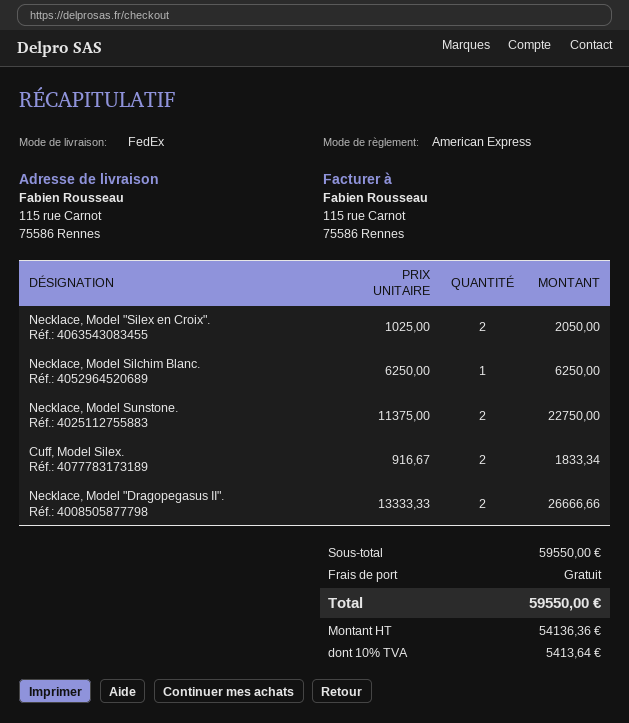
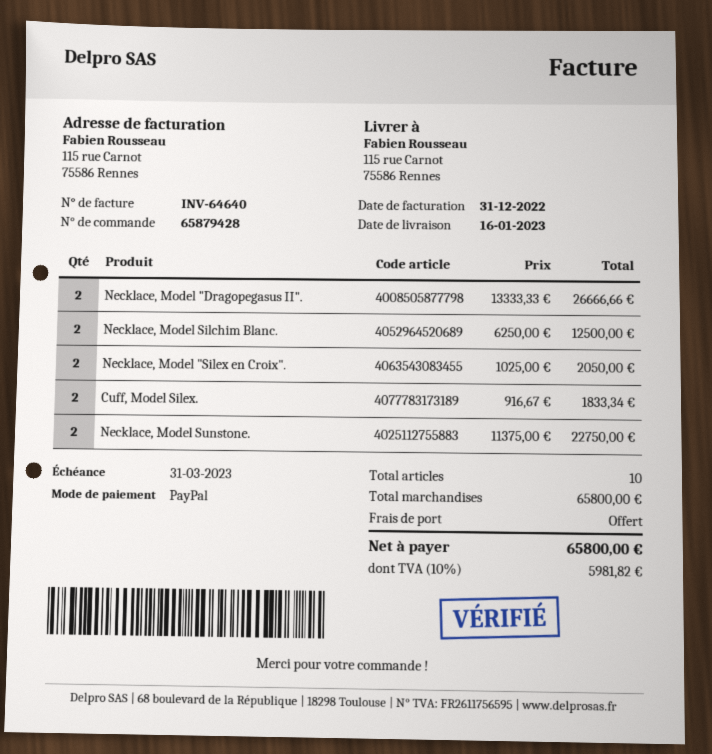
payment method: American Express -> PayPal
Necklace, Model Silchim Blanc.: 1 x 6250.00 = 6250.00 -> 2 x 6250.00 = 12500.00
subtotal: 59550.00 -> 65800.00
tax: 10% = 5413.64 -> 10% = 5981.82
total: 59550.00 -> 65800.00

